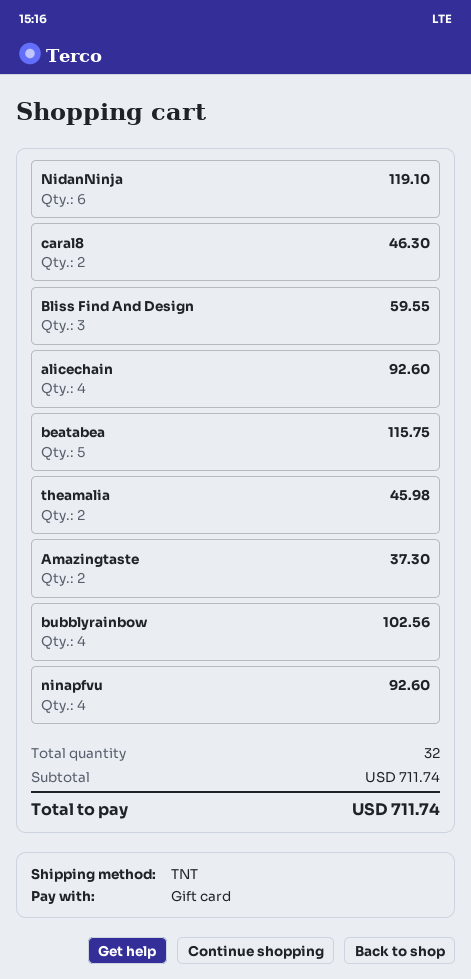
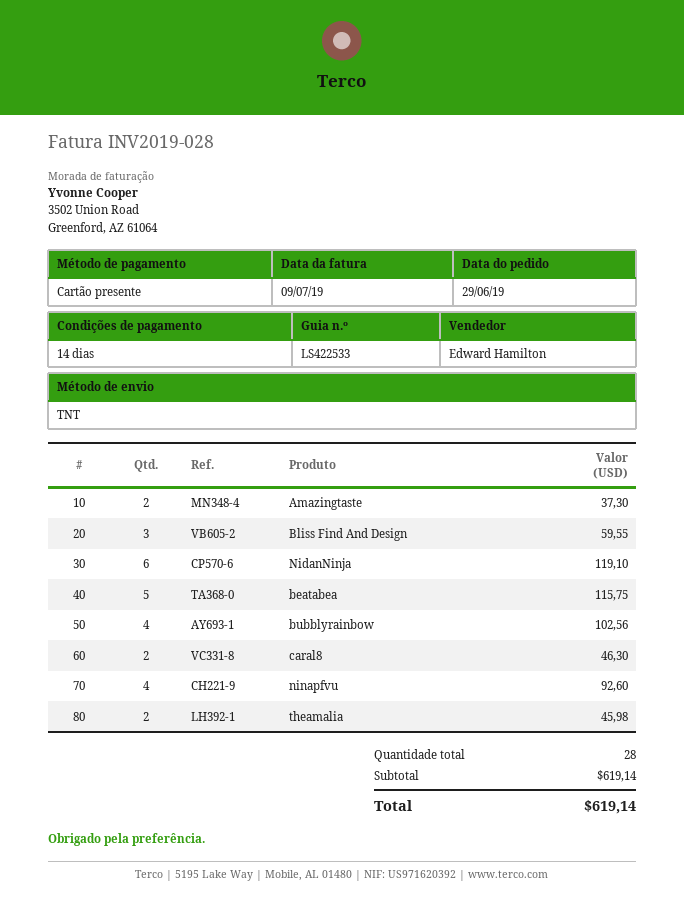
alicechain: 4 for 92.60 -> none
total quantity: 32 -> 28
subtotal: 711.74 -> 619.14
total: 711.74 -> 619.14

